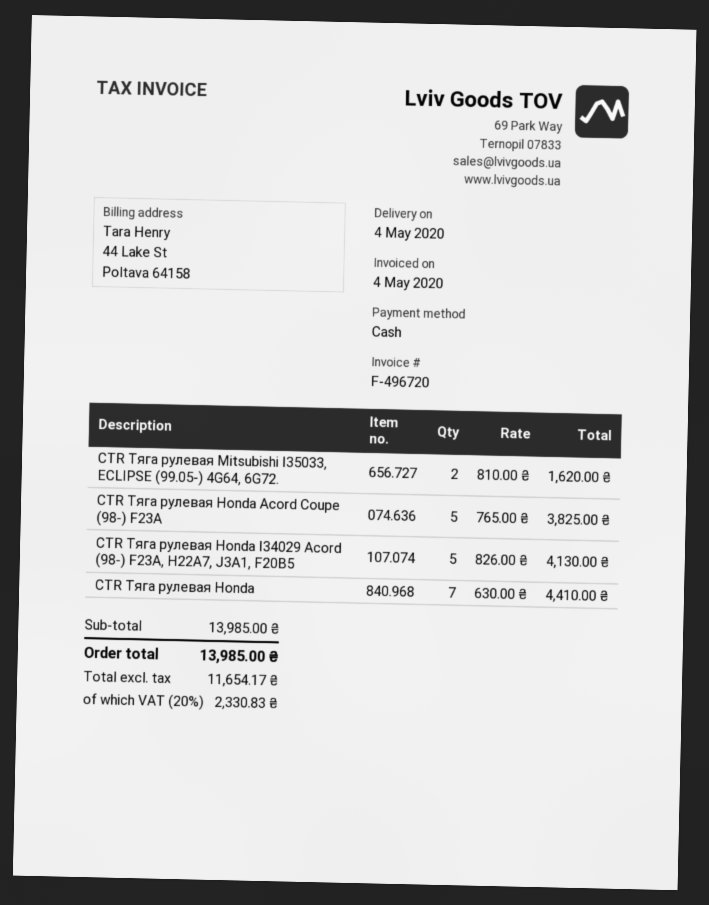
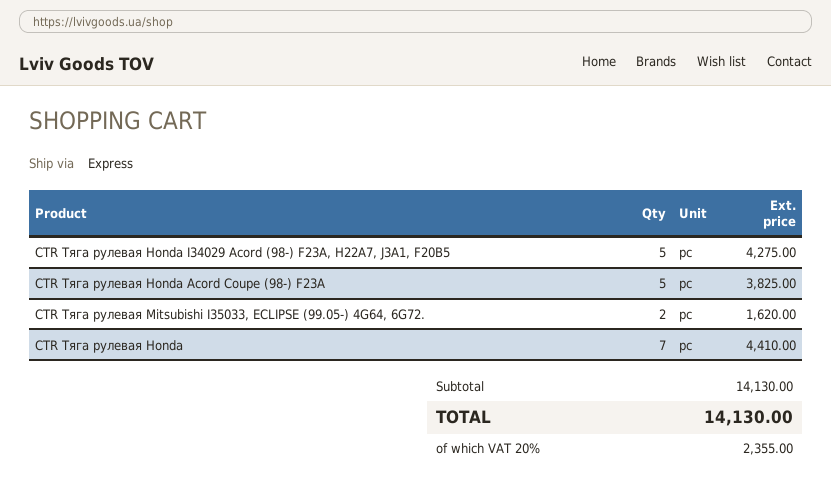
CTR Тяга рулевая Honda I34029 Acord (98-) F23A, H22A7, J3A1, F20B5: 5 for 4130.00 -> 5 for 4275.00
subtotal: 13985.00 -> 14130.00
tax: 20% = 2330.83 -> 20% = 2355.00
total: 13985.00 -> 14130.00

